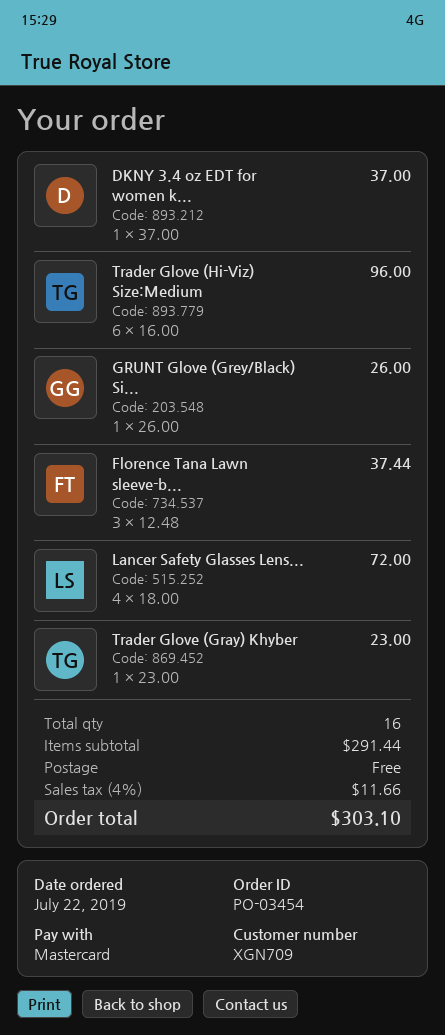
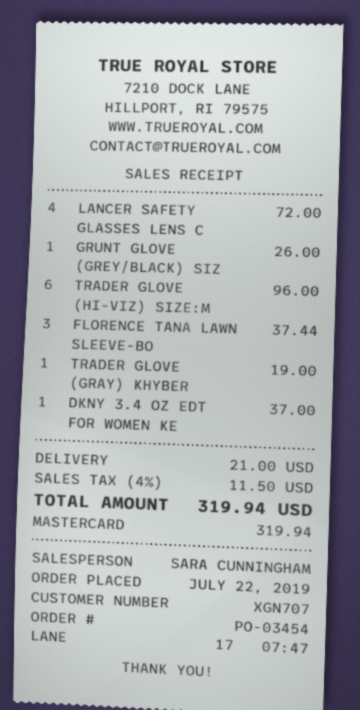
customer number: XGN709 -> XGN707
Trader Glove (Gray) Khyber: 1 for 23.00 -> 1 for 19.00
shipping: 0.00 -> 21.00
tax: 4% = 11.66 -> 4% = 11.50
total: 303.10 -> 319.94

